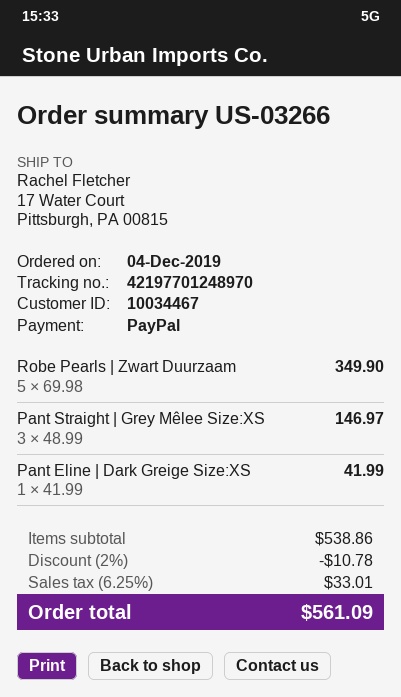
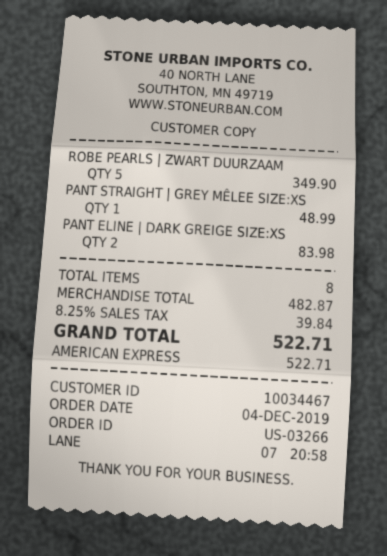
payment method: PayPal -> American Express
Pant Straight | Grey Mêlee Size:XS: 3 for 146.97 -> 1 for 48.99
Pant Eline | Dark Greige Size:XS: 1 for 41.99 -> 2 for 83.98
subtotal: 538.86 -> 482.87
discount: 2% = 10.78 -> none
tax: 6.25% = 33.01 -> 8.25% = 39.84
total: 561.09 -> 522.71

